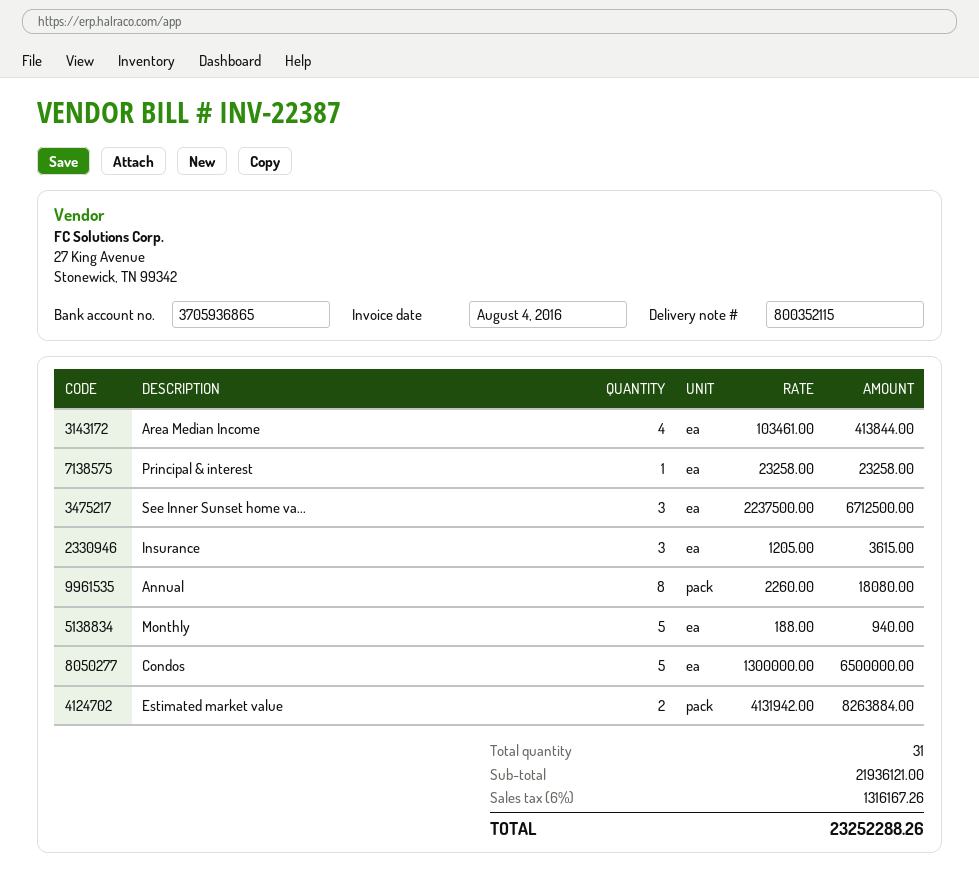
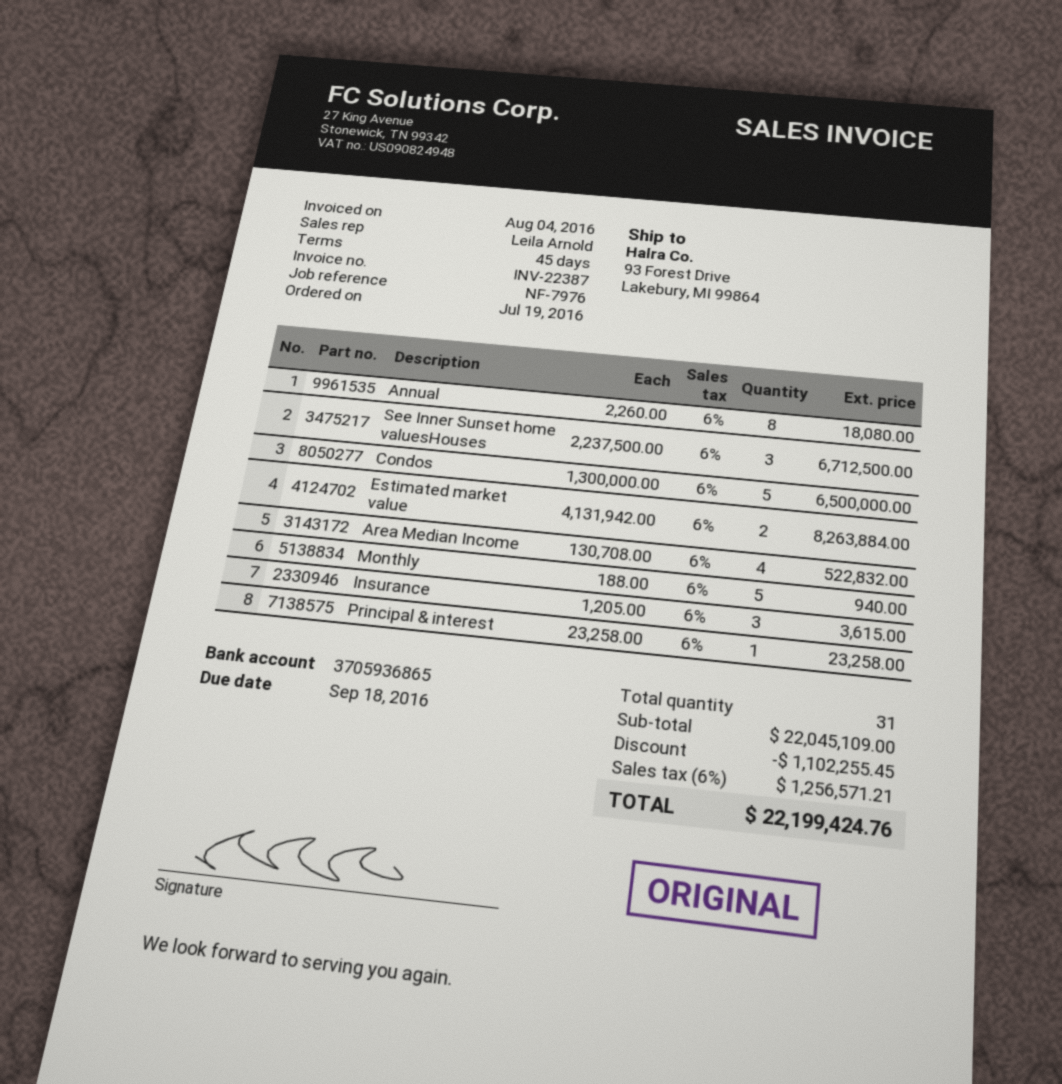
Area Median Income: 4 x 103461.00 = 413844.00 -> 4 x 130708.00 = 522832.00
subtotal: 21936121.00 -> 22045109.00
discount: none -> 1102255.45
tax: 6% = 1316167.26 -> 6% = 1256571.21
total: 23252288.26 -> 22199424.76

